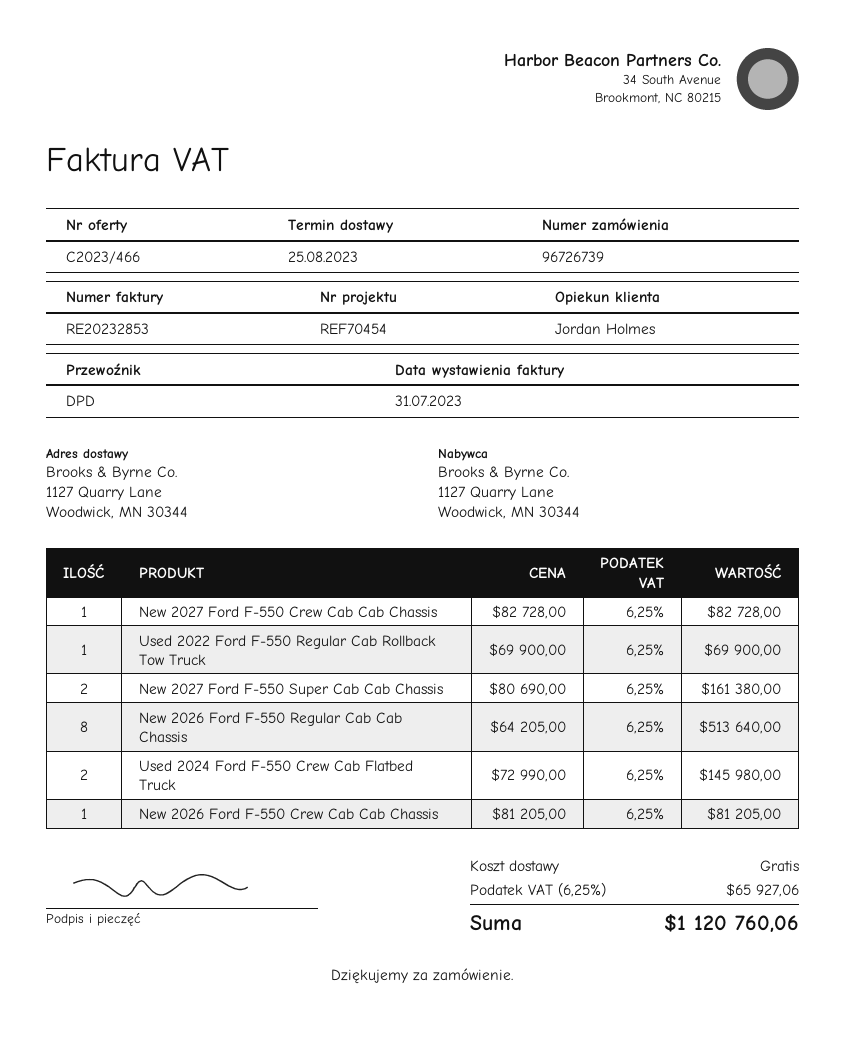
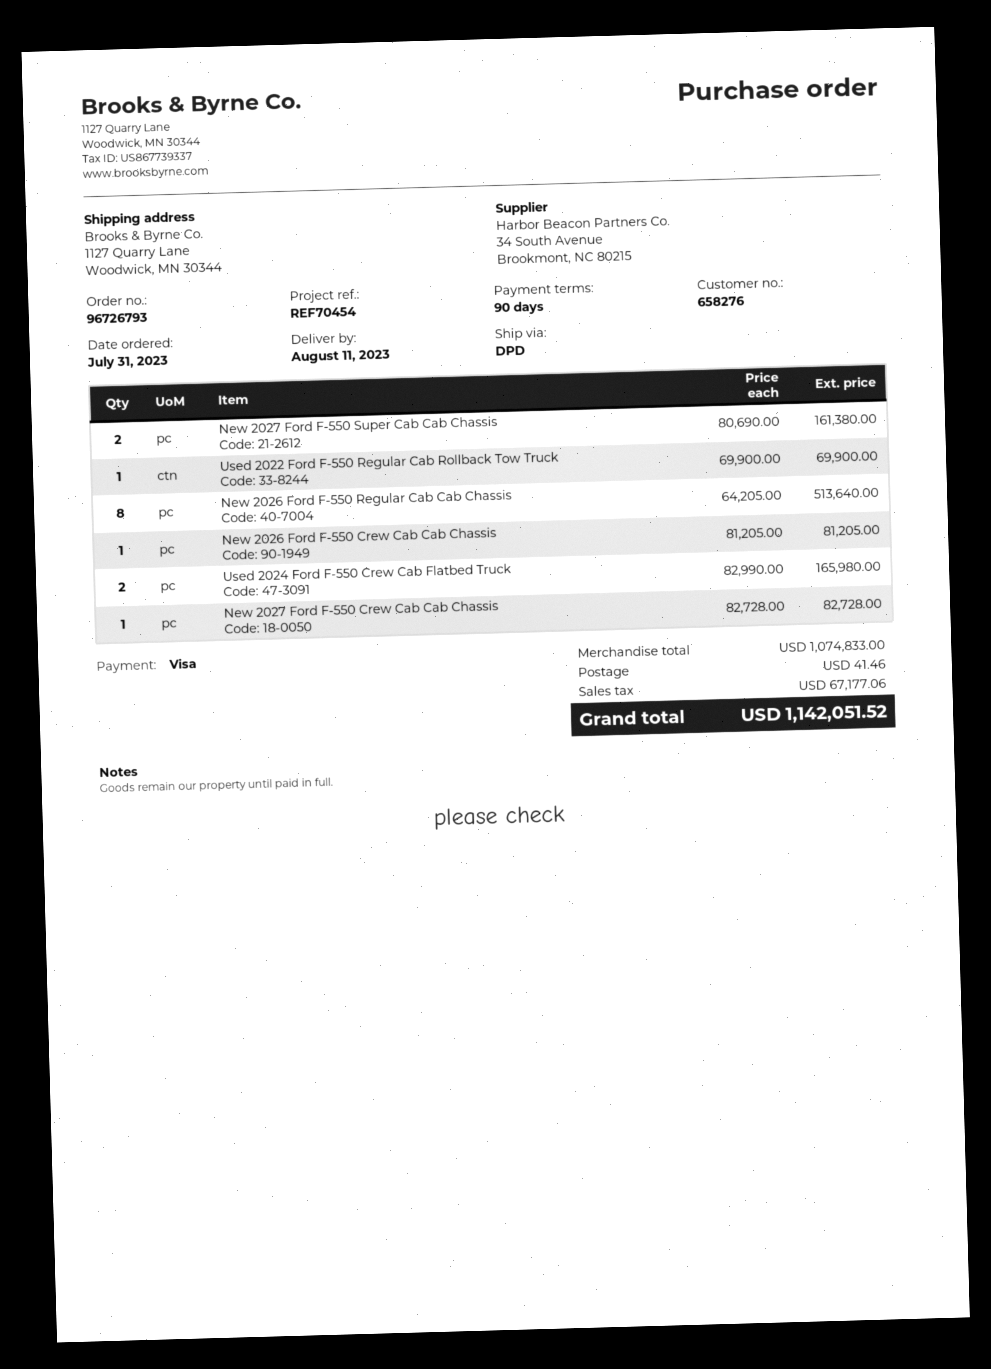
order number: 96726739 -> 96726793
delivery date: 2023-08-25 -> 2023-08-11
Used 2024 Ford F-550 Crew Cab Flatbed Truck: 2 x 72990.00 = 145980.00 -> 2 x 82990.00 = 165980.00
shipping: 0.00 -> 41.46
tax: 65927.06 -> 67177.06
total: 1120760.06 -> 1142051.52

